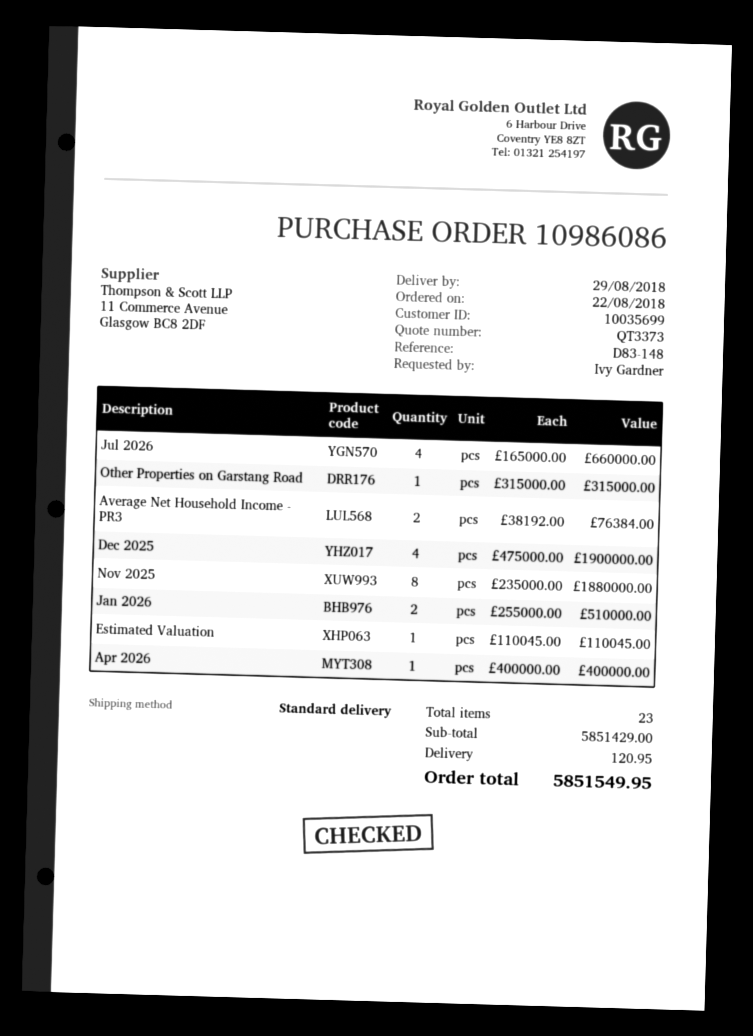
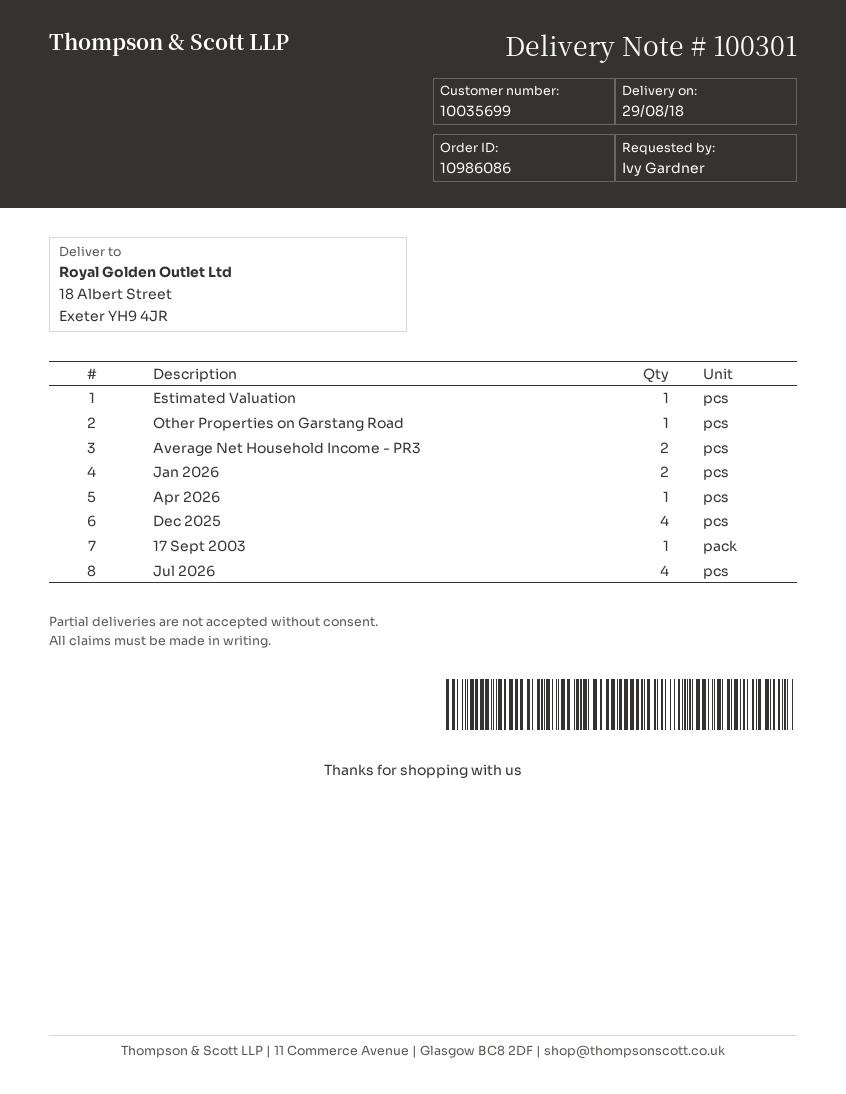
Nov 2025: 8 -> none
17 Sept 2003: none -> 1

